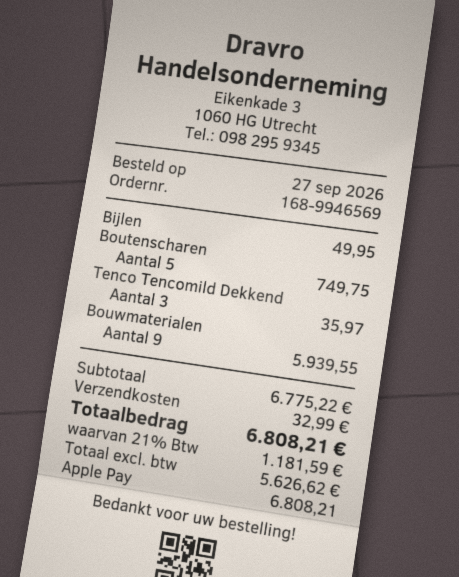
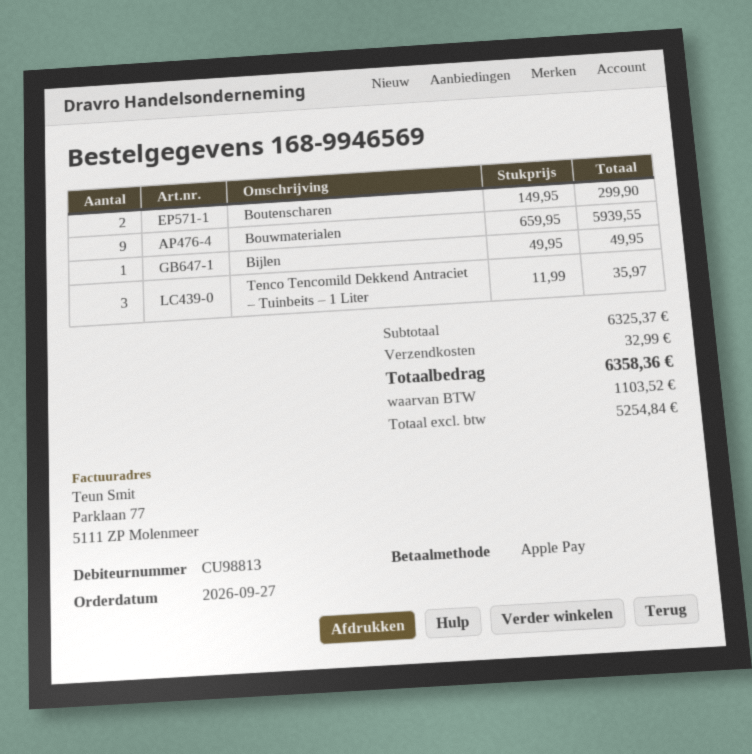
Boutenscharen: 5 for 749.75 -> 2 for 299.90
subtotal: 6775.22 -> 6325.37
net: 5626.62 -> 5254.84
tax: 1181.59 -> 1103.52
total: 6808.21 -> 6358.36

